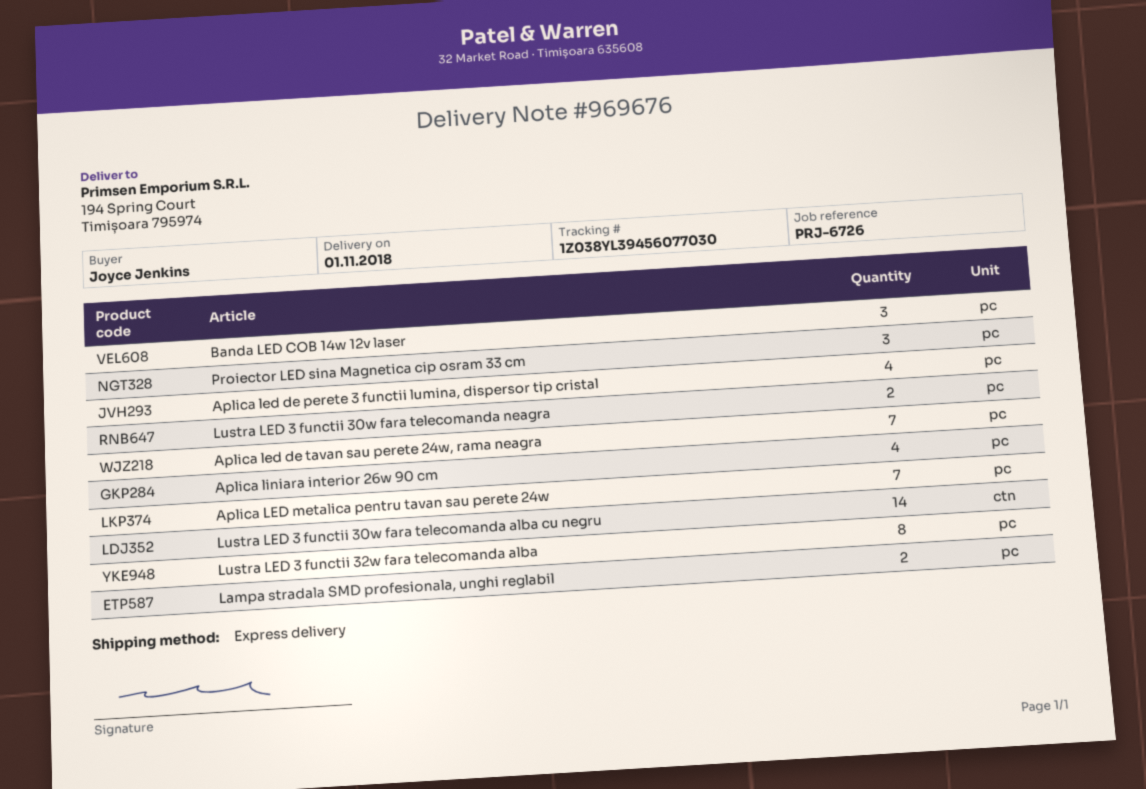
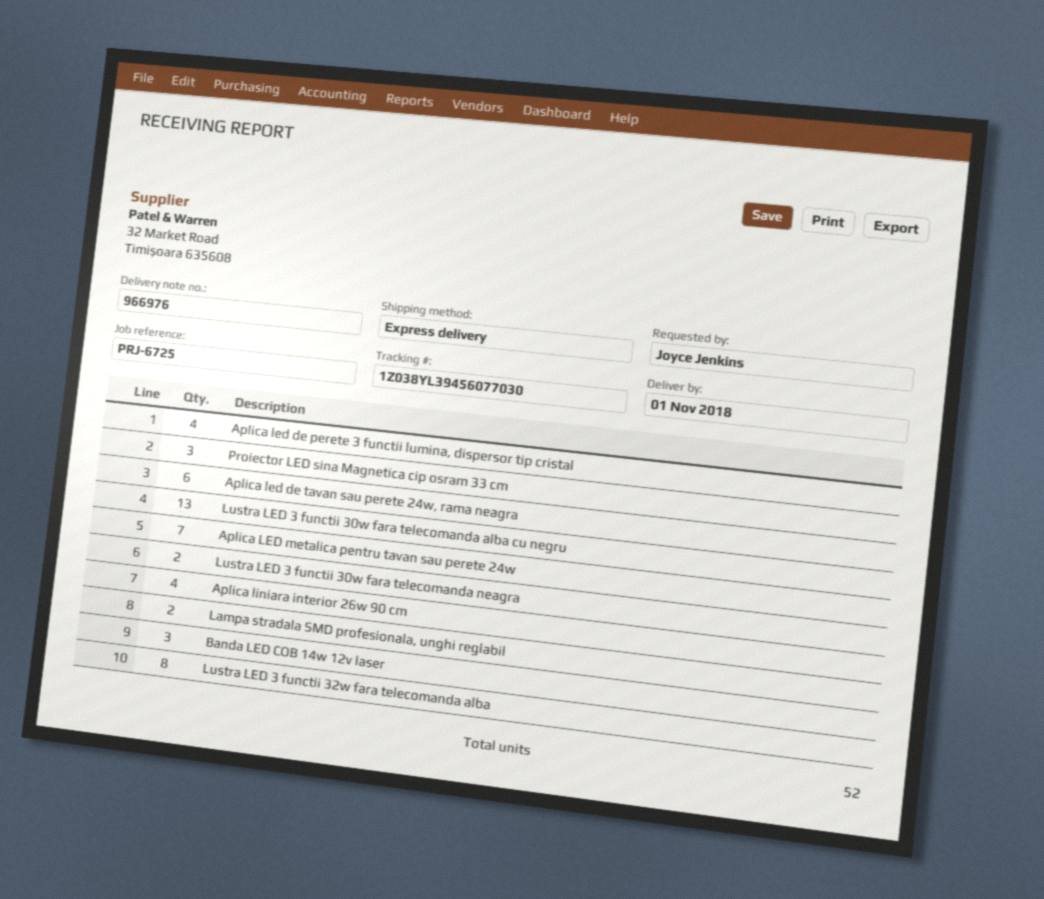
delivery note number: 969676 -> 966976
reference: PRJ-6726 -> PRJ-6725
Aplica led de tavan sau perete 24w, rama neagra: 7 -> 6
Lustra LED 3 functii 30w fara telecomanda alba cu negru: 14 -> 13

